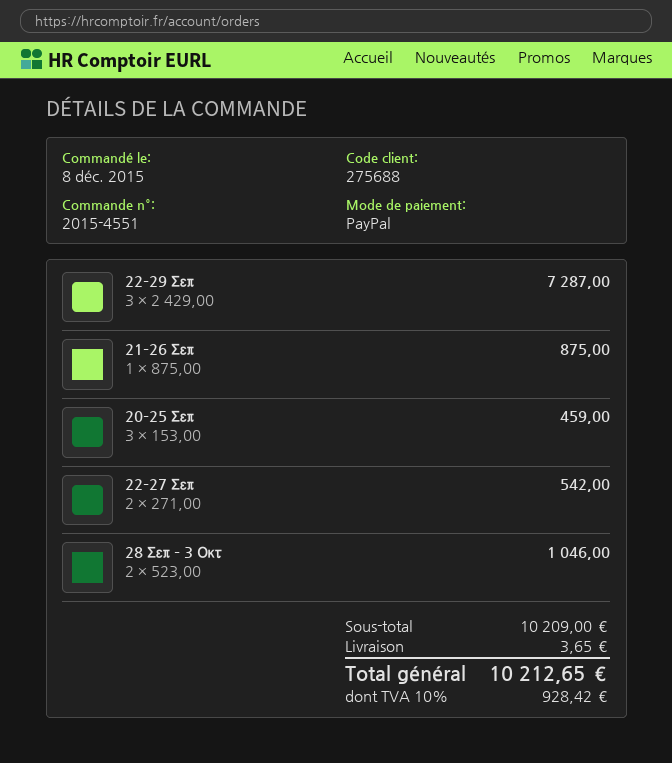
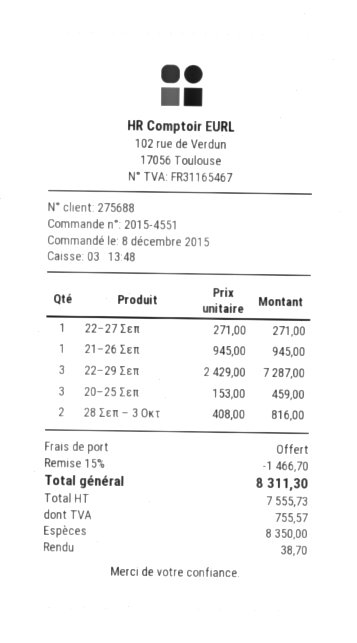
payment method: PayPal -> cash
21–26 Σεπ: 1 x 875.00 = 875.00 -> 1 x 945.00 = 945.00
22–27 Σεπ: 2 x 271.00 = 542.00 -> 1 x 271.00 = 271.00
28 Σεπ – 3 Οκτ: 2 x 523.00 = 1046.00 -> 2 x 408.00 = 816.00
discount: none -> 15% = 1466.70
shipping: 3.65 -> 0.00
tax: 928.42 -> 755.57
total: 10212.65 -> 8311.30

